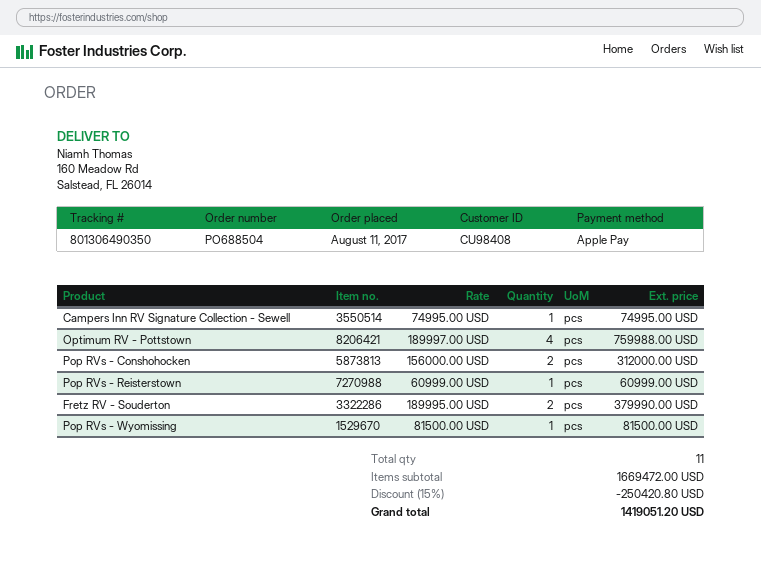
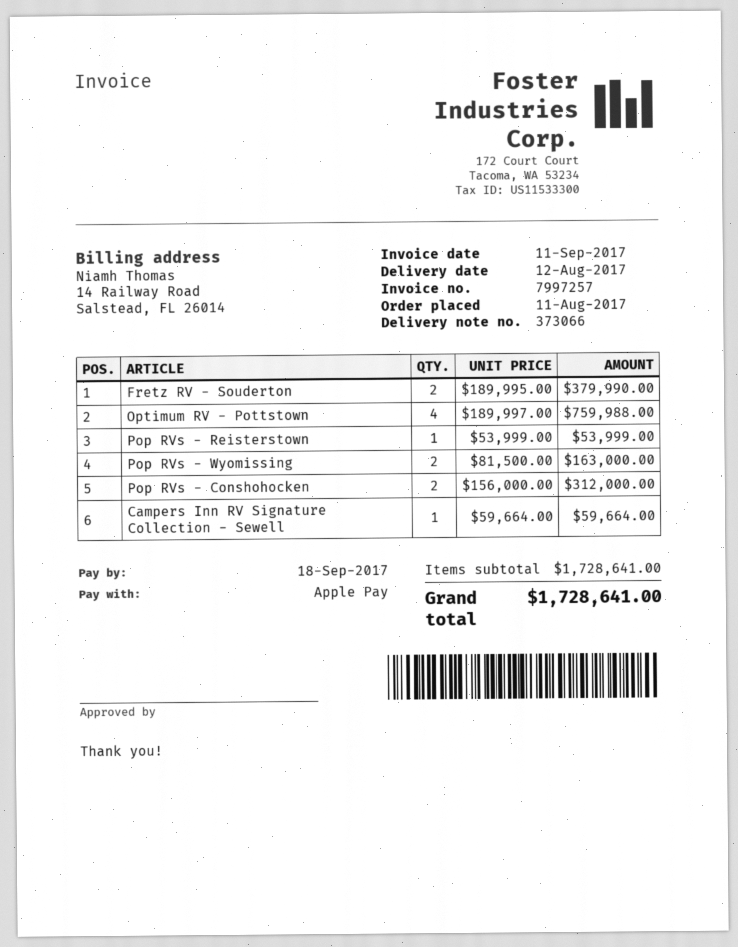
Campers Inn RV Signature Collection - Sewell: 1 x 74995.00 = 74995.00 -> 1 x 59664.00 = 59664.00
Pop RVs - Reisterstown: 1 x 60999.00 = 60999.00 -> 1 x 53999.00 = 53999.00
Pop RVs - Wyomissing: 1 x 81500.00 = 81500.00 -> 2 x 81500.00 = 163000.00
subtotal: 1669472.00 -> 1728641.00
discount: 15% = 250420.80 -> none
total: 1419051.20 -> 1728641.00

